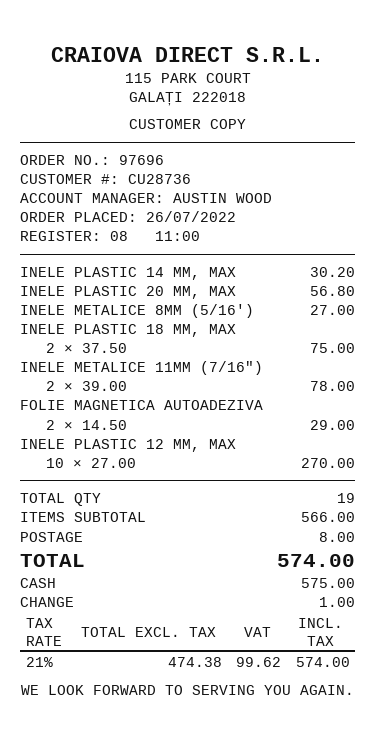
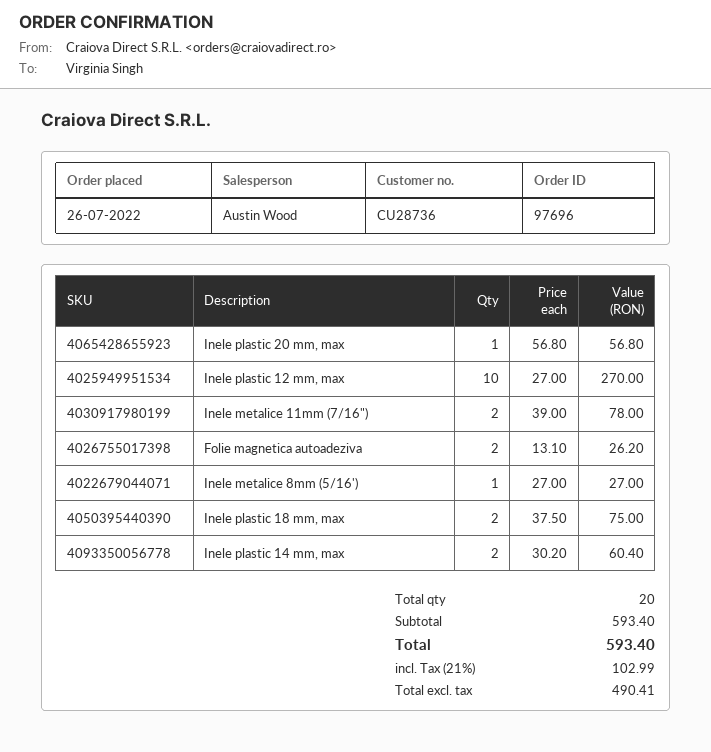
INELE PLASTIC 14 MM, MAX: 1 x 30.20 = 30.20 -> 2 x 30.20 = 60.40
FOLIE MAGNETICA AUTOADEZIVA: 2 x 14.50 = 29.00 -> 2 x 13.10 = 26.20
total quantity: 19 -> 20
subtotal: 566.00 -> 593.40
shipping: 8.00 -> none
net: 474.38 -> 490.41
tax: 21% = 99.62 -> 21% = 102.99
total: 574.00 -> 593.40

